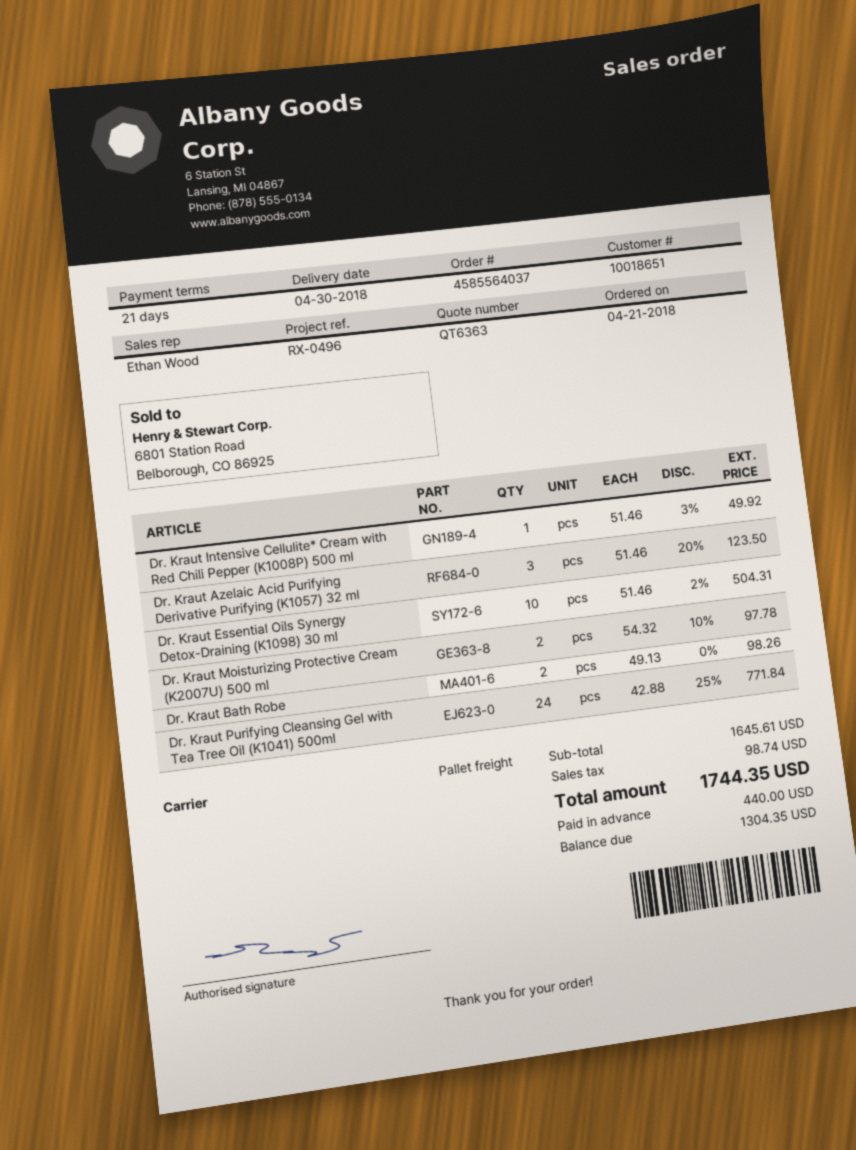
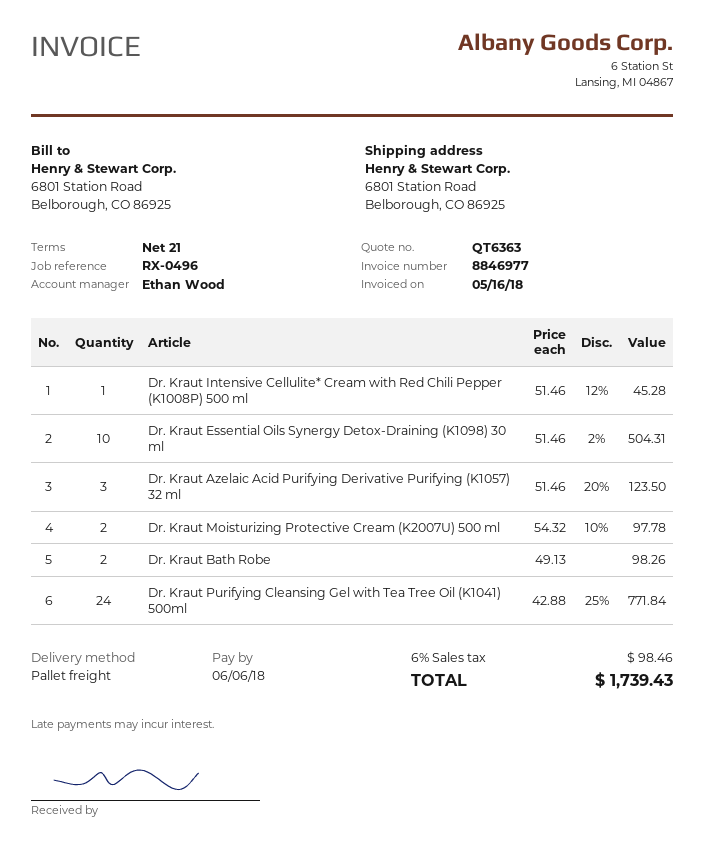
Dr. Kraut Intensive Cellulite* Cream with Red Chili Pepper (K1008P) 500 ml: 1 x 51.46 - 3% = 49.92 -> 1 x 51.46 - 12% = 45.28
tax: 98.74 -> 98.46
total: 1744.35 -> 1739.43

